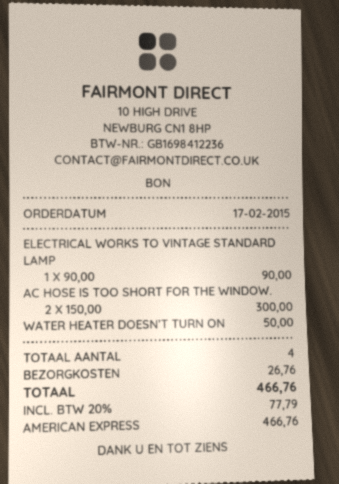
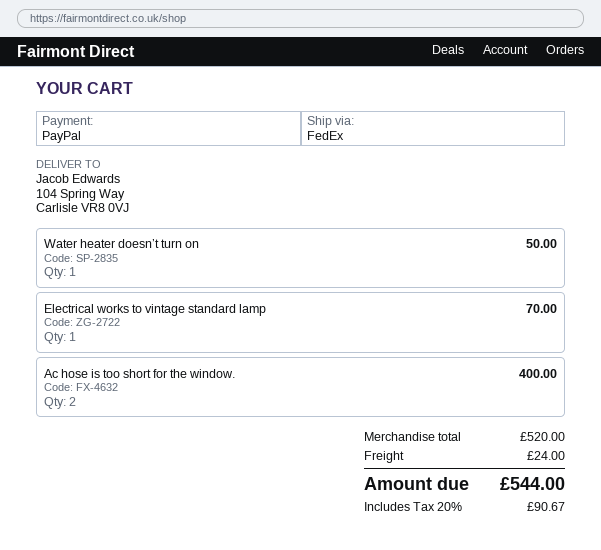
payment method: American Express -> PayPal
ELECTRICAL WORKS TO VINTAGE STANDARD LAMP: 1 for 90.00 -> 1 for 70.00
AC HOSE IS TOO SHORT FOR THE WINDOW.: 2 for 300.00 -> 2 for 400.00
shipping: 26.76 -> 24.00
tax: 20% = 77.79 -> 20% = 90.67
total: 466.76 -> 544.00

